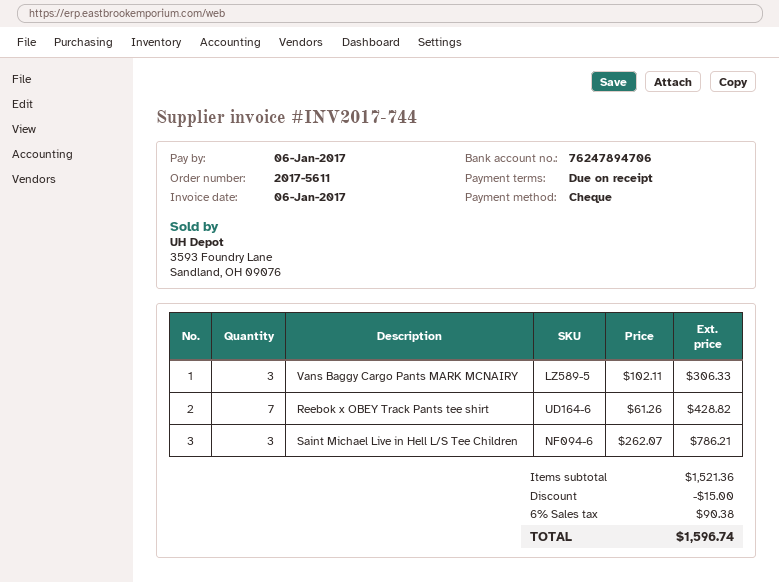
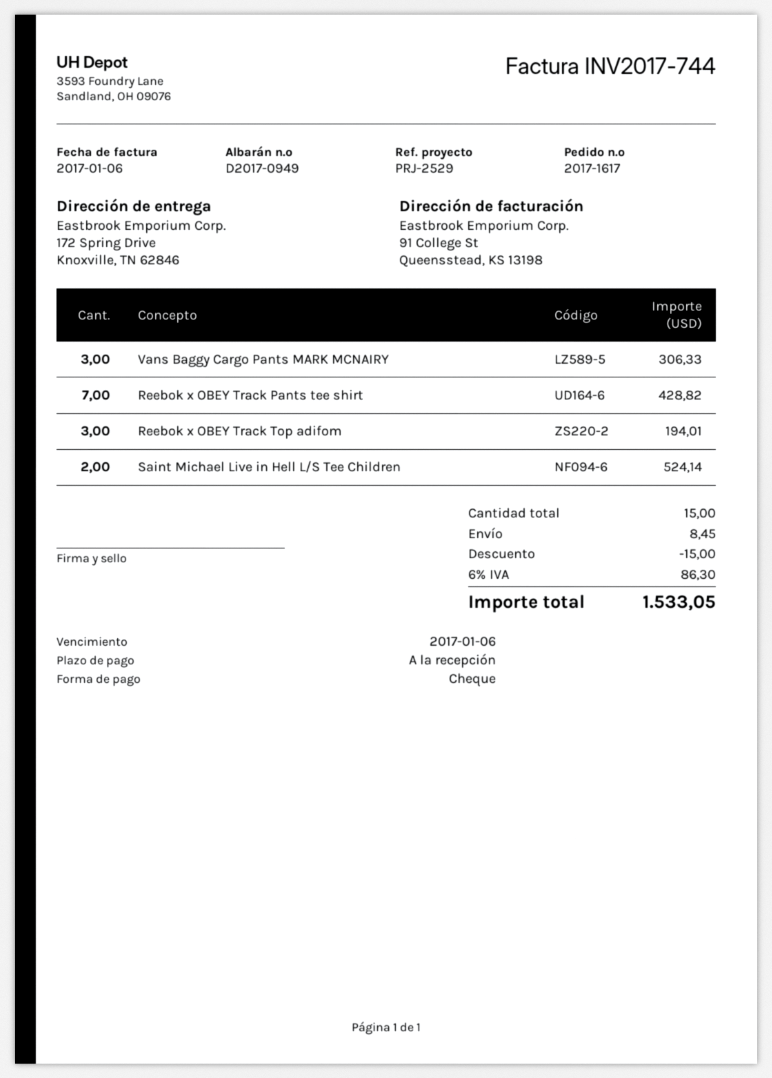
order number: 2017-5611 -> 2017-1617
Saint Michael Live in Hell L/S Tee Children: 3 for 786.21 -> 2 for 524.14
Reebok x OBEY Track Top adifom: none -> 3 for 194.01
shipping: none -> 8.45
tax: 6% = 90.38 -> 6% = 86.30
total: 1596.74 -> 1533.05

